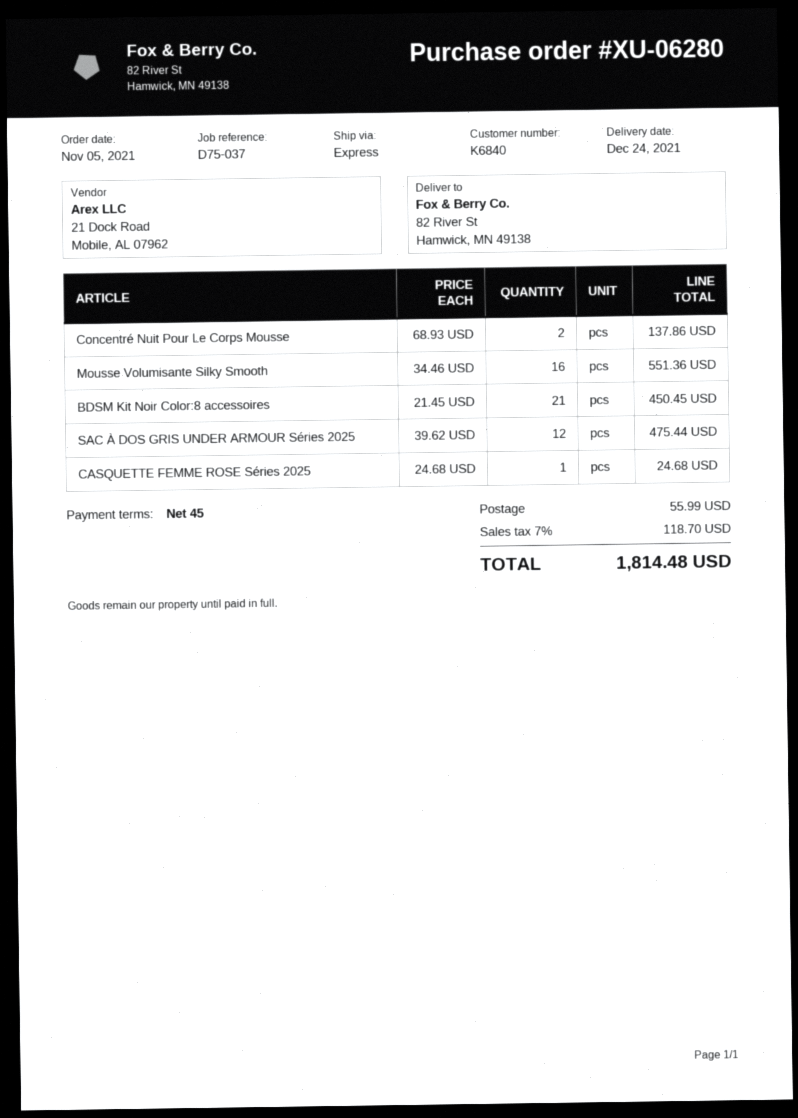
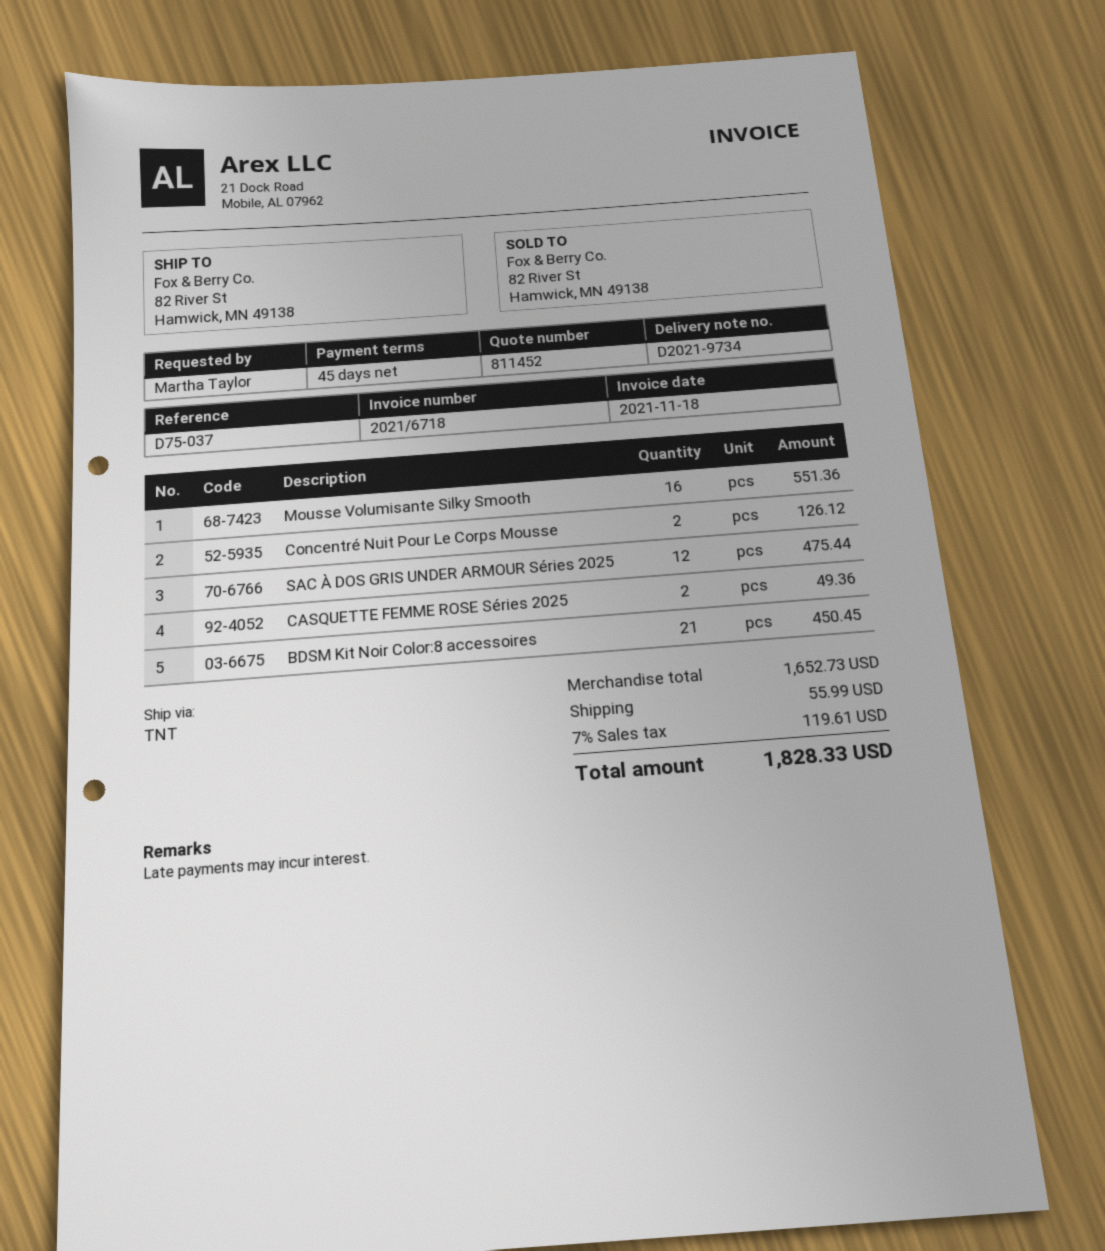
shipping method: express -> TNT
Concentré Nuit Pour Le Corps Mousse: 2 for 137.86 -> 2 for 126.12
CASQUETTE FEMME ROSE Séries 2025: 1 for 24.68 -> 2 for 49.36
tax: 7% = 118.70 -> 7% = 119.61
total: 1814.48 -> 1828.33

